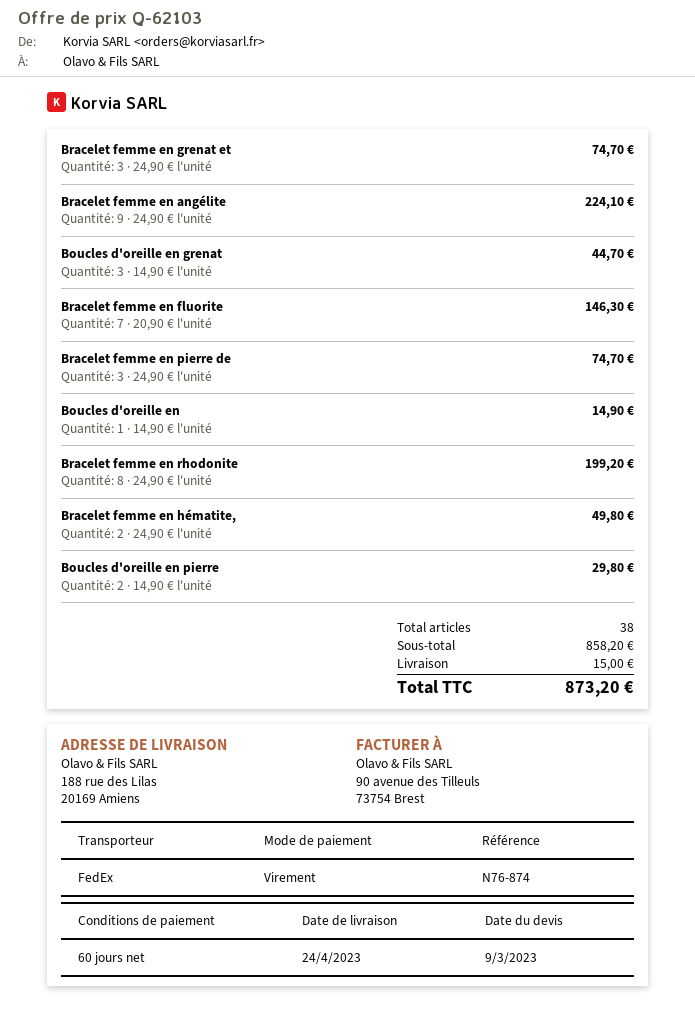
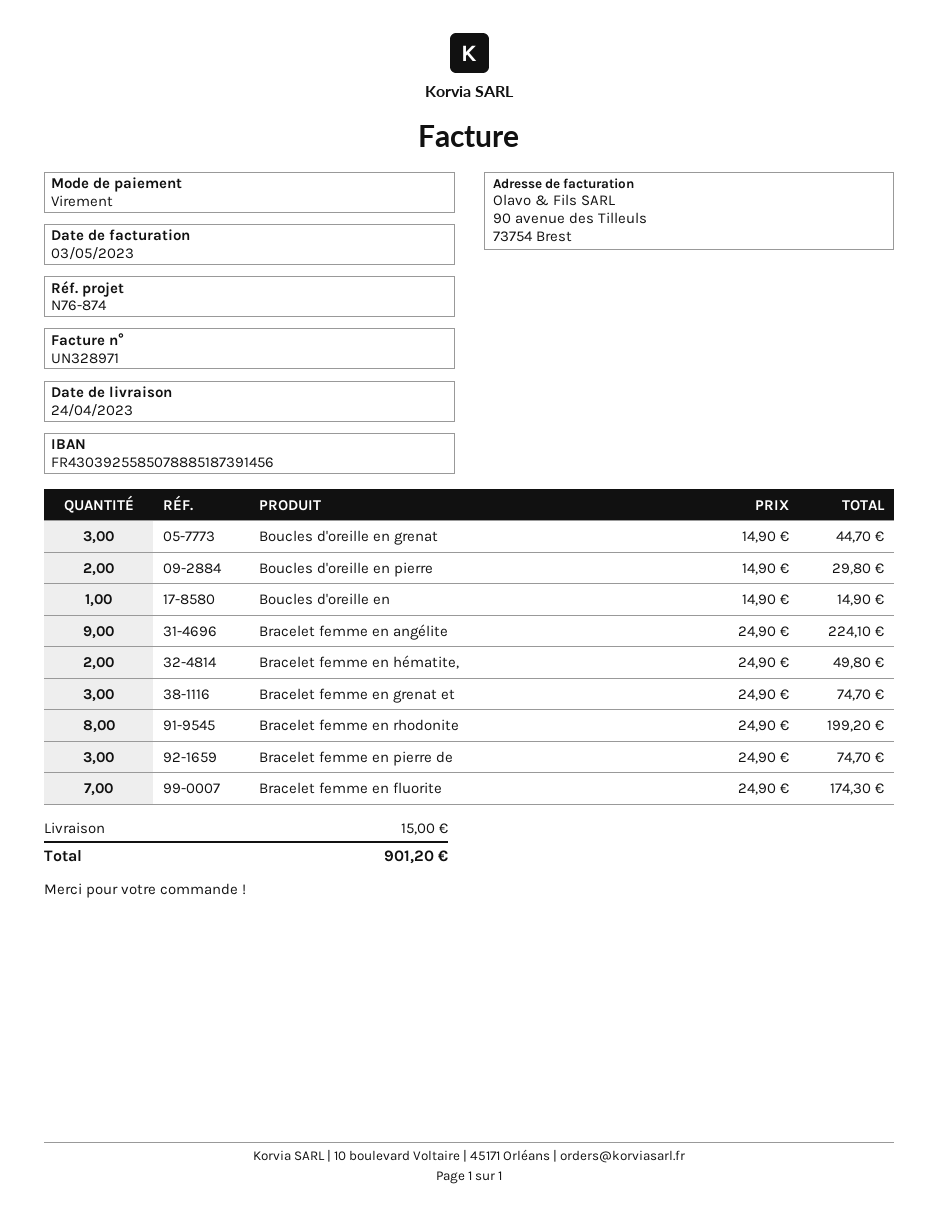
Bracelet femme en fluorite: 7 x 20.90 = 146.30 -> 7 x 24.90 = 174.30
total: 873.20 -> 901.20

